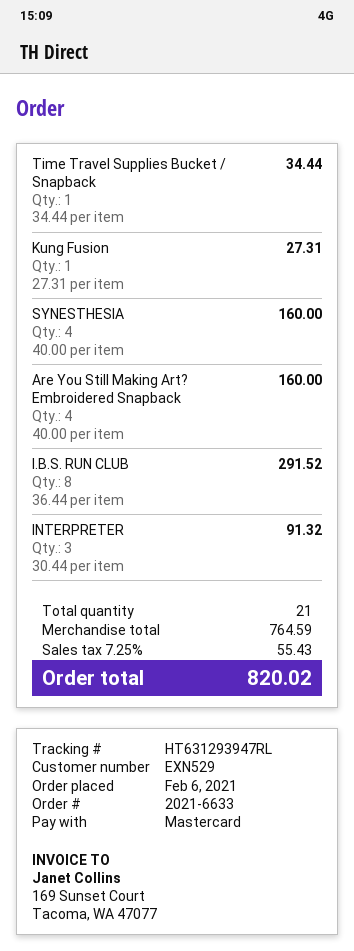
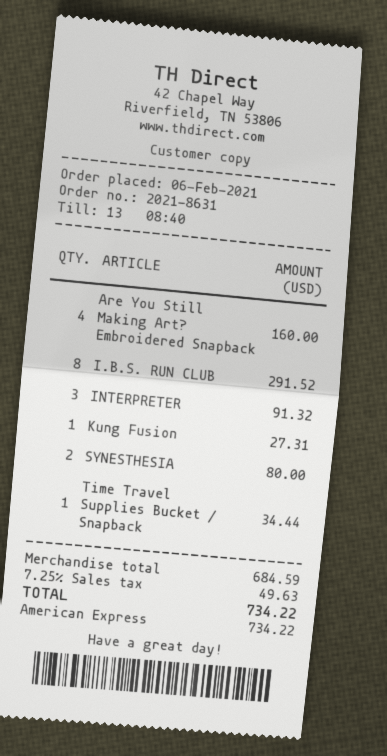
order number: 2021-6633 -> 2021-8631
payment method: Mastercard -> American Express
SYNESTHESIA: 4 for 160.00 -> 2 for 80.00
subtotal: 764.59 -> 684.59
tax: 7.25% = 55.43 -> 7.25% = 49.63
total: 820.02 -> 734.22

